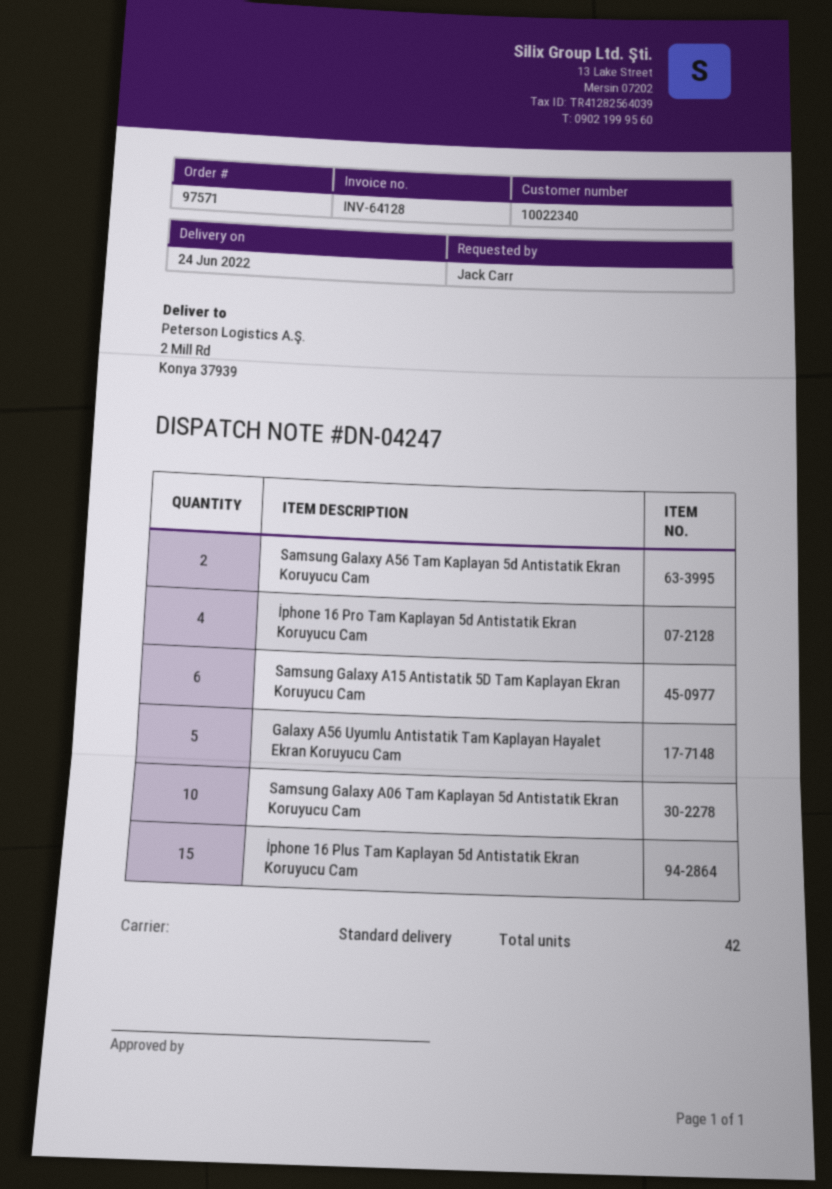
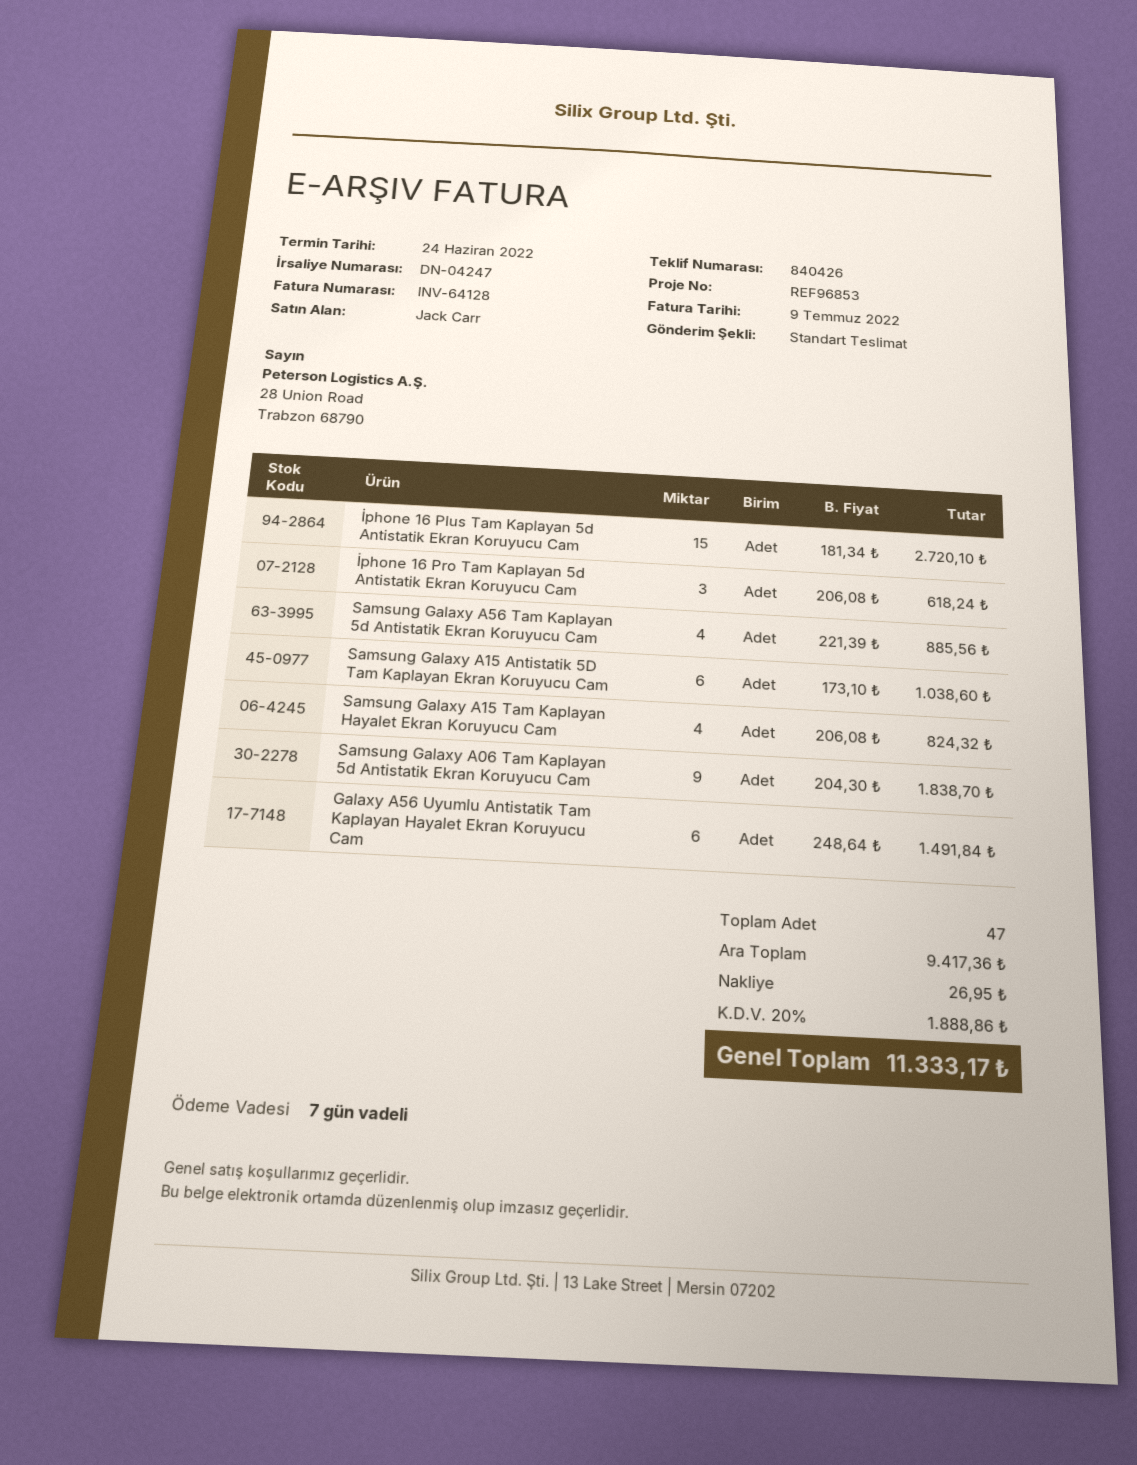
Samsung Galaxy A56 Tam Kaplayan 5d Antistatik Ekran Koruyucu Cam: 2 -> 4
İphone 16 Pro Tam Kaplayan 5d Antistatik Ekran Koruyucu Cam: 4 -> 3
Galaxy A56 Uyumlu Antistatik Tam Kaplayan Hayalet Ekran Koruyucu Cam: 5 -> 6
Samsung Galaxy A06 Tam Kaplayan 5d Antistatik Ekran Koruyucu Cam: 10 -> 9
Samsung Galaxy A15 Tam Kaplayan Hayalet Ekran Koruyucu Cam: none -> 4
total quantity: 42 -> 47

